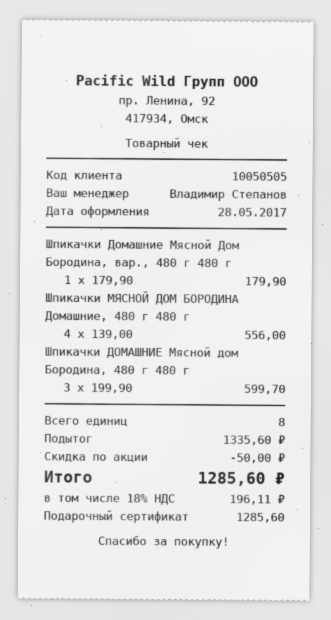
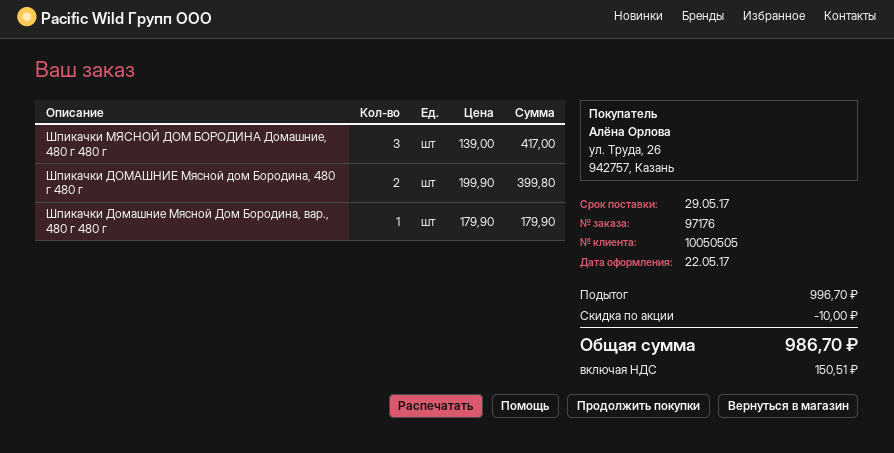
order date: 2017-05-28 -> 2017-05-22
Шпикачки МЯСНОЙ ДОМ БОРОДИНА Домашние, 480 г 480 г: 4 x 139.00 = 556.00 -> 3 x 139.00 = 417.00
Шпикачки ДОМАШНИЕ Мясной дом Бородина, 480 г 480 г: 3 x 199.90 = 599.70 -> 2 x 199.90 = 399.80
subtotal: 1335.60 -> 996.70
discount: 50.00 -> 10.00
tax: 196.11 -> 150.51
total: 1285.60 -> 986.70

